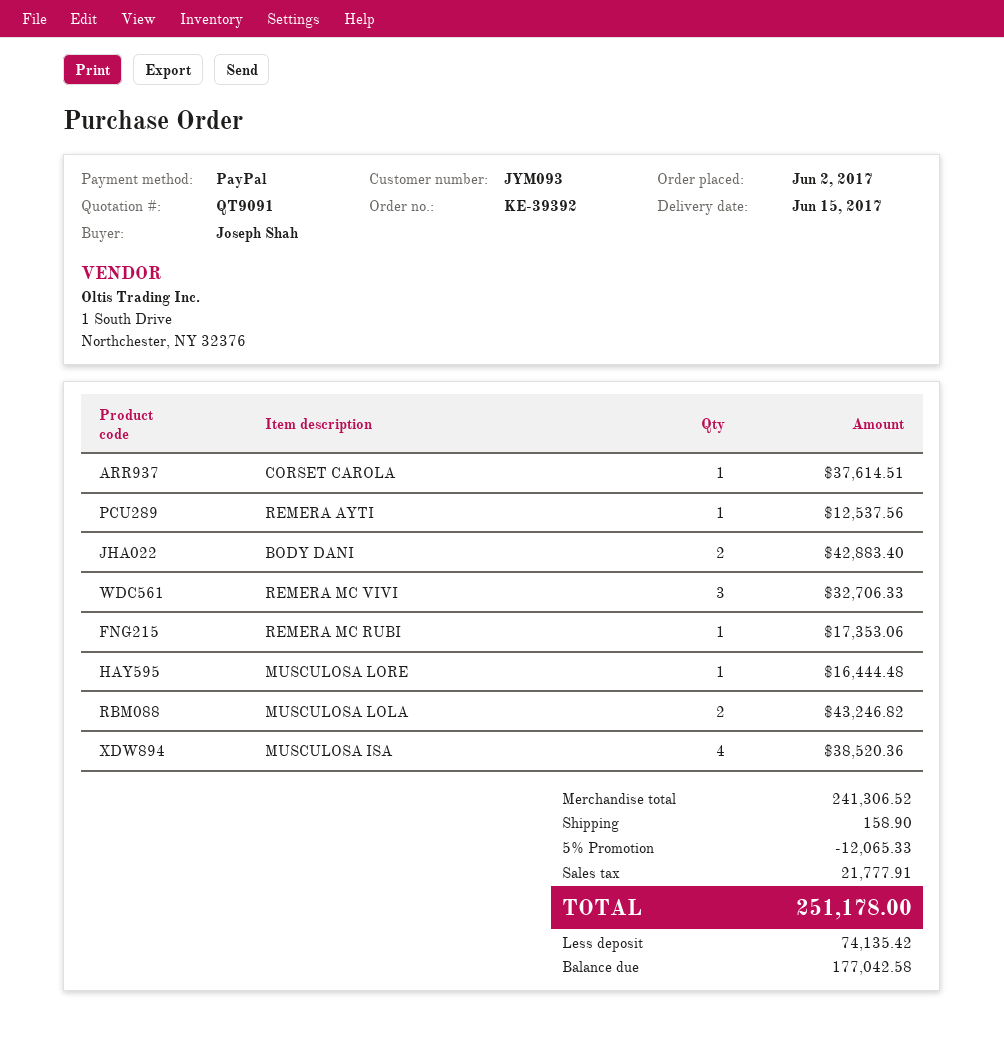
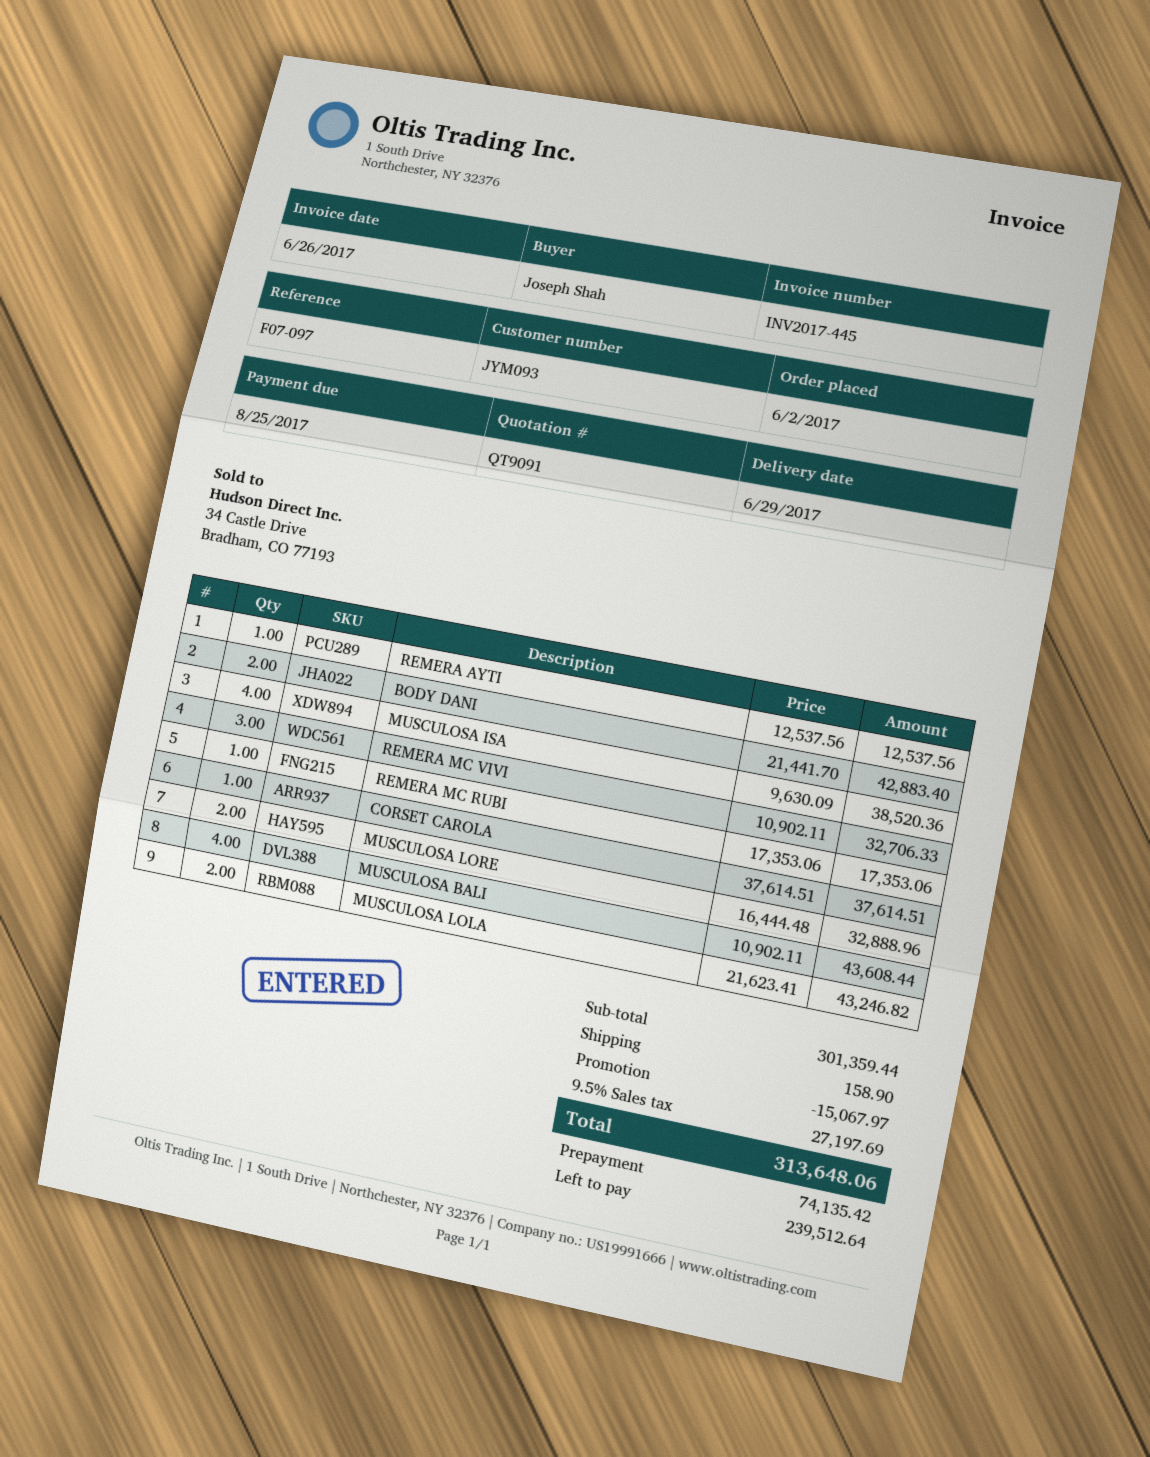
delivery date: 2017-06-15 -> 2017-06-29
MUSCULOSA LORE: 1 for 16444.48 -> 2 for 32888.96
MUSCULOSA BALI: none -> 4 for 43608.44
subtotal: 241306.52 -> 301359.44
discount: 12065.33 -> 15067.97
tax: 21777.91 -> 27197.69
total: 251178.00 -> 313648.06
balance: 177042.58 -> 239512.64

